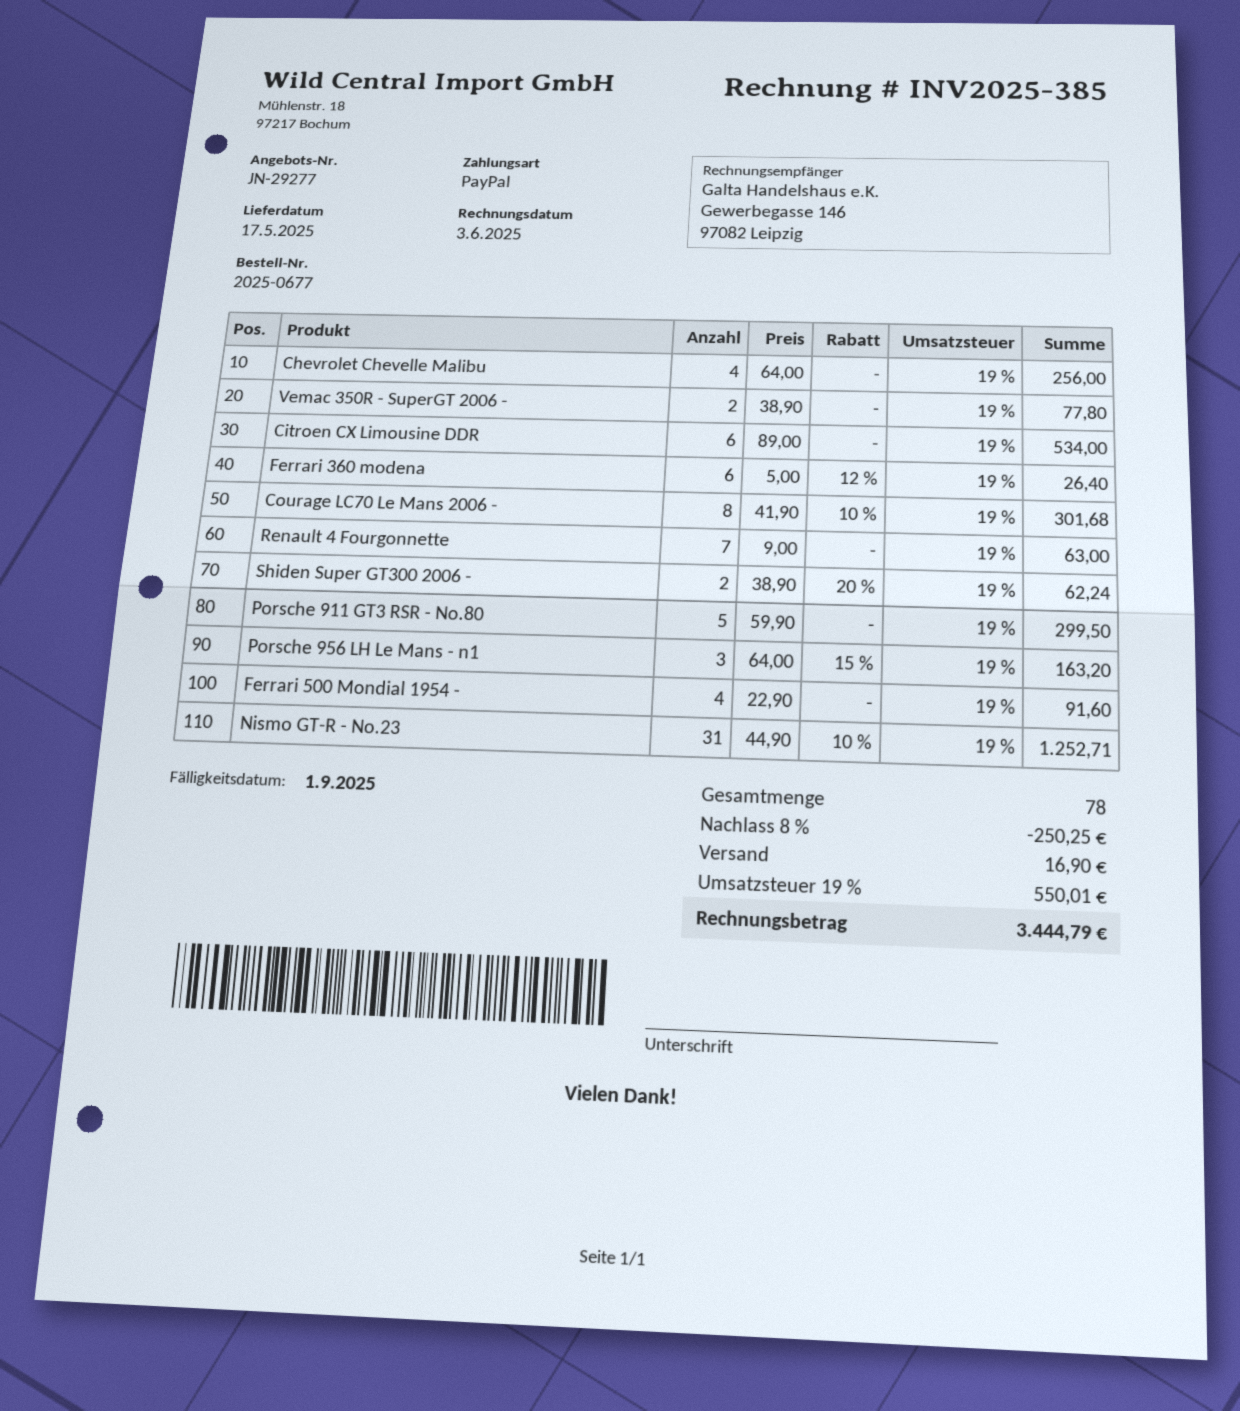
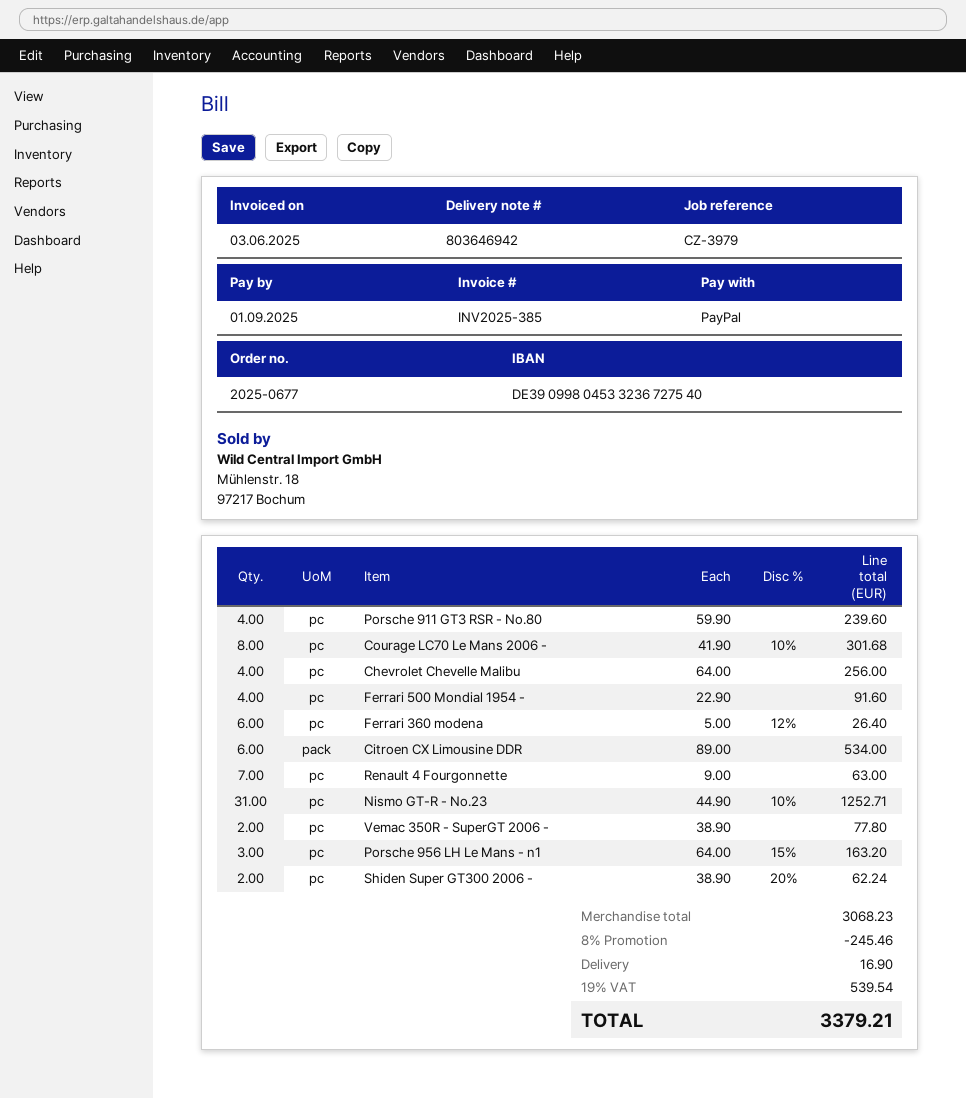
Porsche 911 GT3 RSR - No.80: 5 x 59.90 = 299.50 -> 4 x 59.90 = 239.60
discount: 8% = 250.25 -> 8% = 245.46
tax: 19% = 550.01 -> 19% = 539.54
total: 3444.79 -> 3379.21

